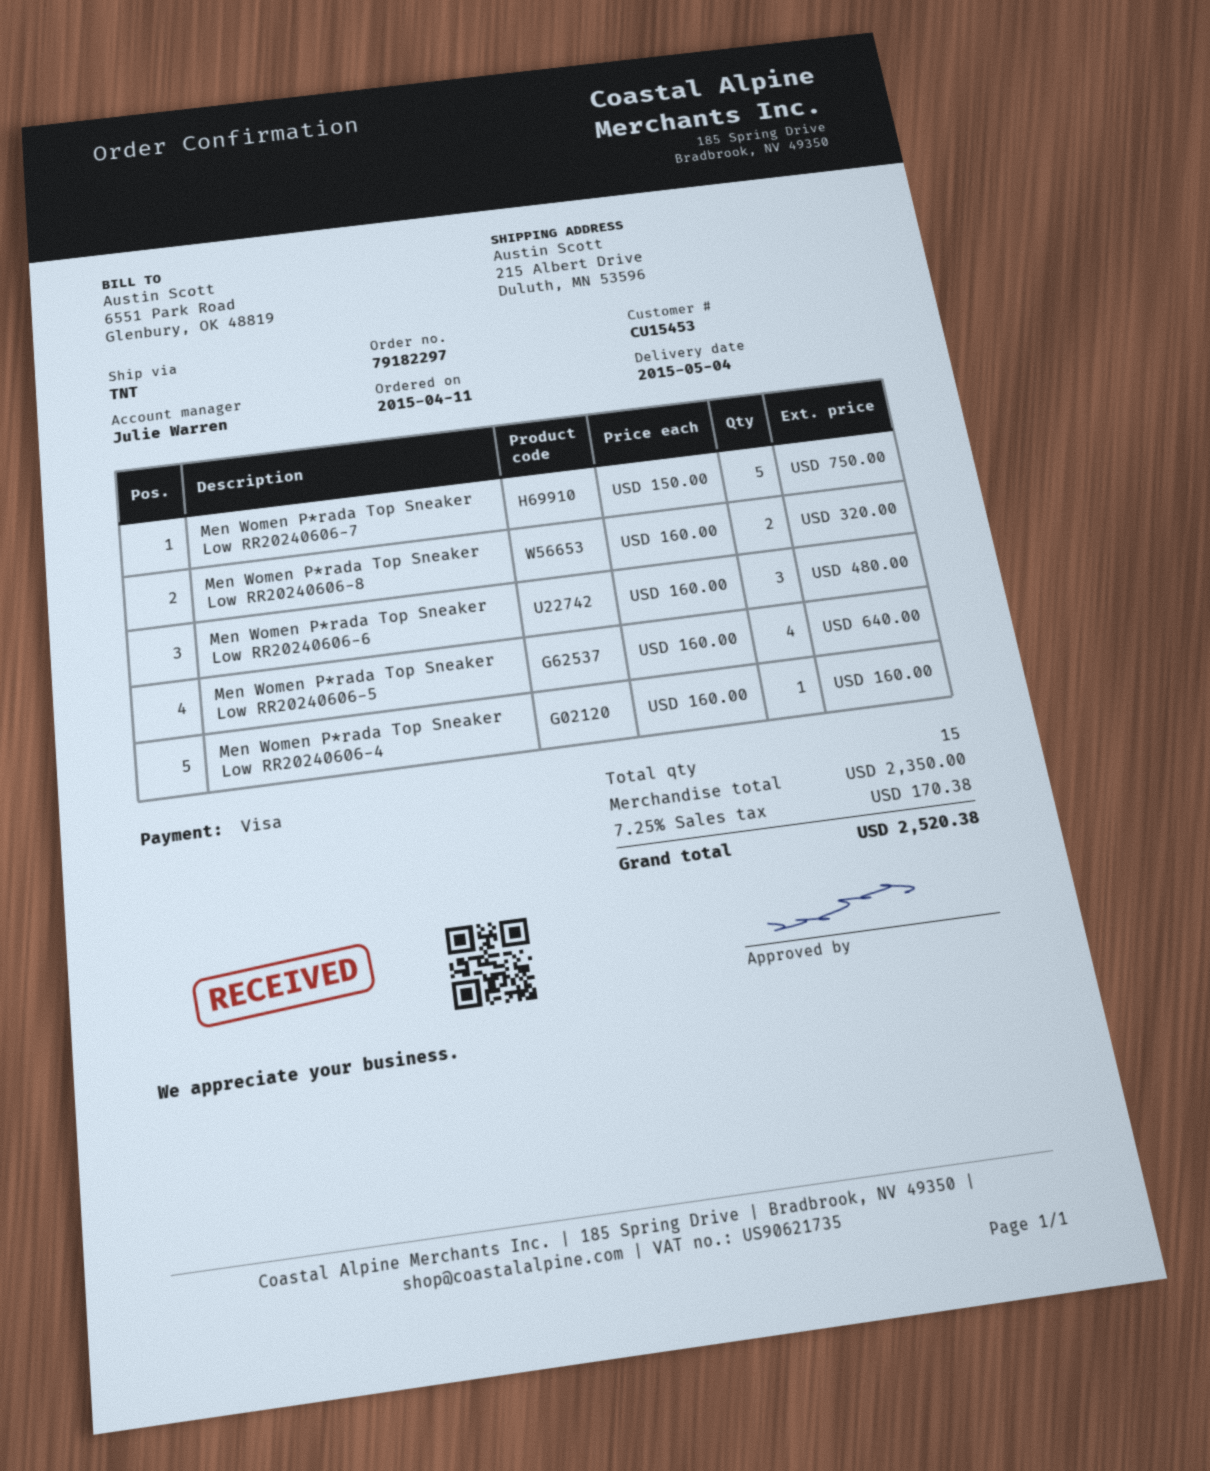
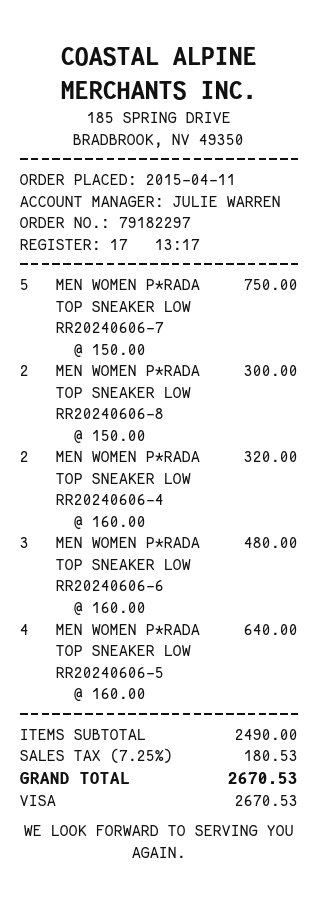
Men Women P*rada Top Sneaker Low RR20240606-8: 2 x 160.00 = 320.00 -> 2 x 150.00 = 300.00
Men Women P*rada Top Sneaker Low RR20240606-4: 1 x 160.00 = 160.00 -> 2 x 160.00 = 320.00
subtotal: 2350.00 -> 2490.00
tax: 7.25% = 170.38 -> 7.25% = 180.53
total: 2520.38 -> 2670.53

